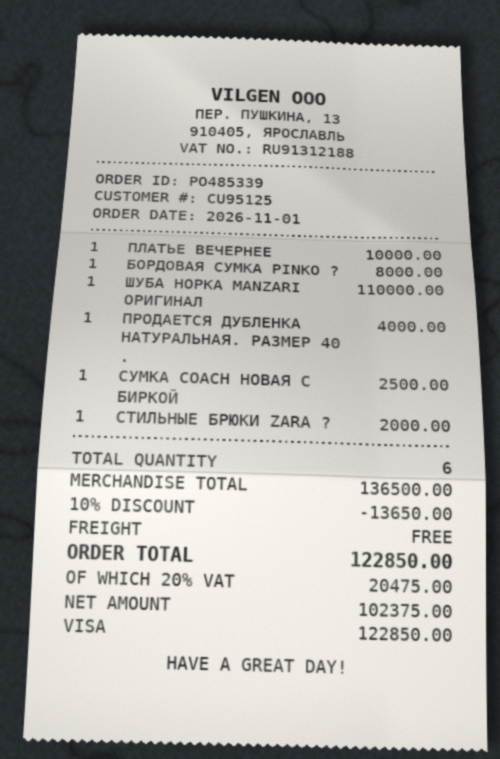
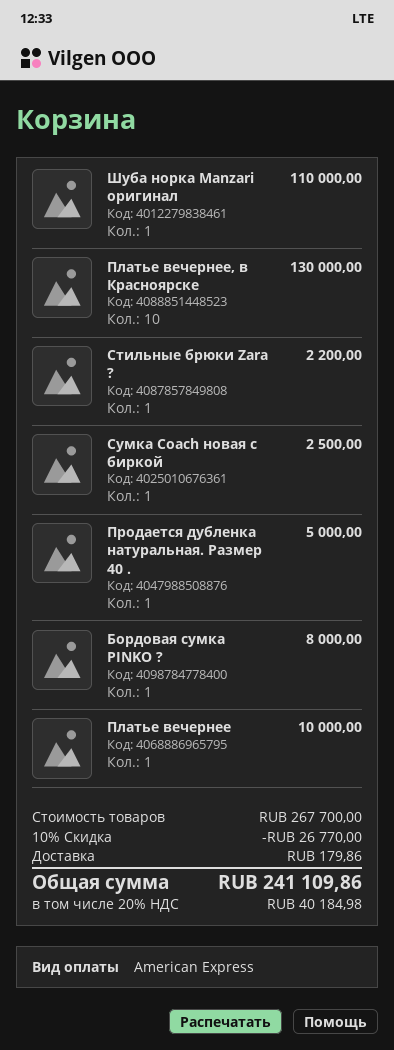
payment method: Visa -> American Express
ПРОДАЕТСЯ ДУБЛЕНКА НАТУРАЛЬНАЯ. РАЗМЕР 40 .: 1 for 4000.00 -> 1 for 5000.00
СТИЛЬНЫЕ БРЮКИ ZARA ?: 1 for 2000.00 -> 1 for 2200.00
Платье вечернее, в Красноярске: none -> 10 for 130000.00
subtotal: 136500.00 -> 267700.00
discount: 10% = 13650.00 -> 10% = 26770.00
shipping: 0.00 -> 179.86
tax: 20% = 20475.00 -> 20% = 40184.98
total: 122850.00 -> 241109.86

